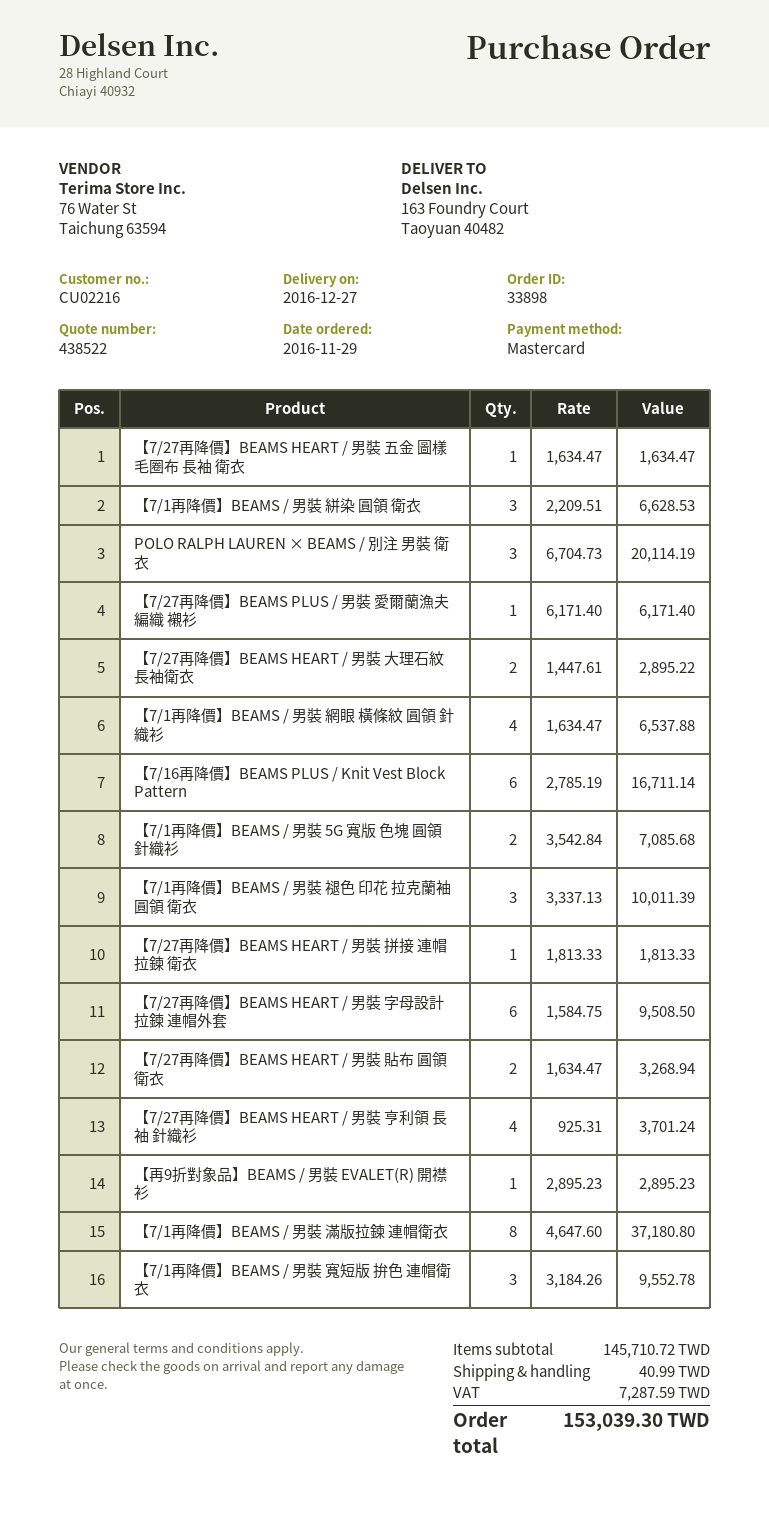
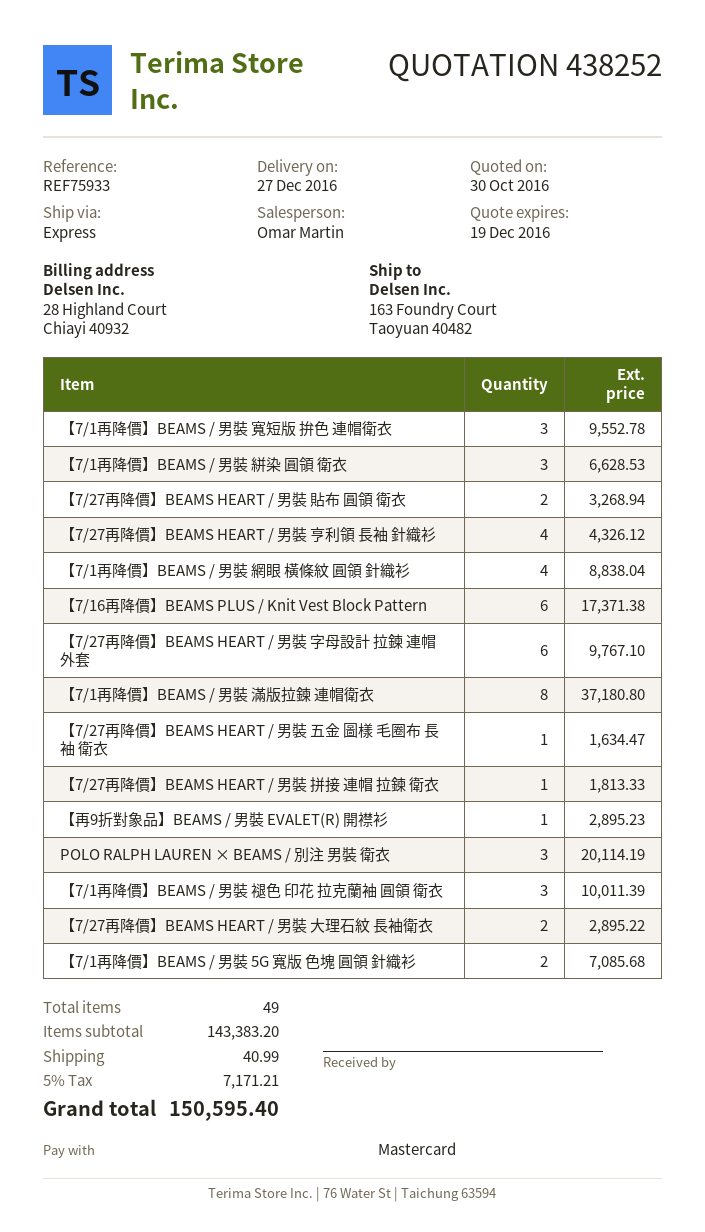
quote number: 438522 -> 438252
【7/27再降價】BEAMS PLUS / 男裝 愛爾蘭漁夫 編織 襯衫: 1 for 6171.40 -> none
【7/1再降價】BEAMS / 男裝 網眼 橫條紋 圓領 針織衫: 4 for 6537.88 -> 4 for 8838.04
【7/16再降價】BEAMS PLUS / Knit Vest Block Pattern: 6 for 16711.14 -> 6 for 17371.38
【7/27再降價】BEAMS HEART / 男裝 字母設計 拉鍊 連帽外套: 6 for 9508.50 -> 6 for 9767.10
【7/27再降價】BEAMS HEART / 男裝 亨利領 長袖 針織衫: 4 for 3701.24 -> 4 for 4326.12
subtotal: 145710.72 -> 143383.20
tax: 7287.59 -> 7171.21
total: 153039.30 -> 150595.40

